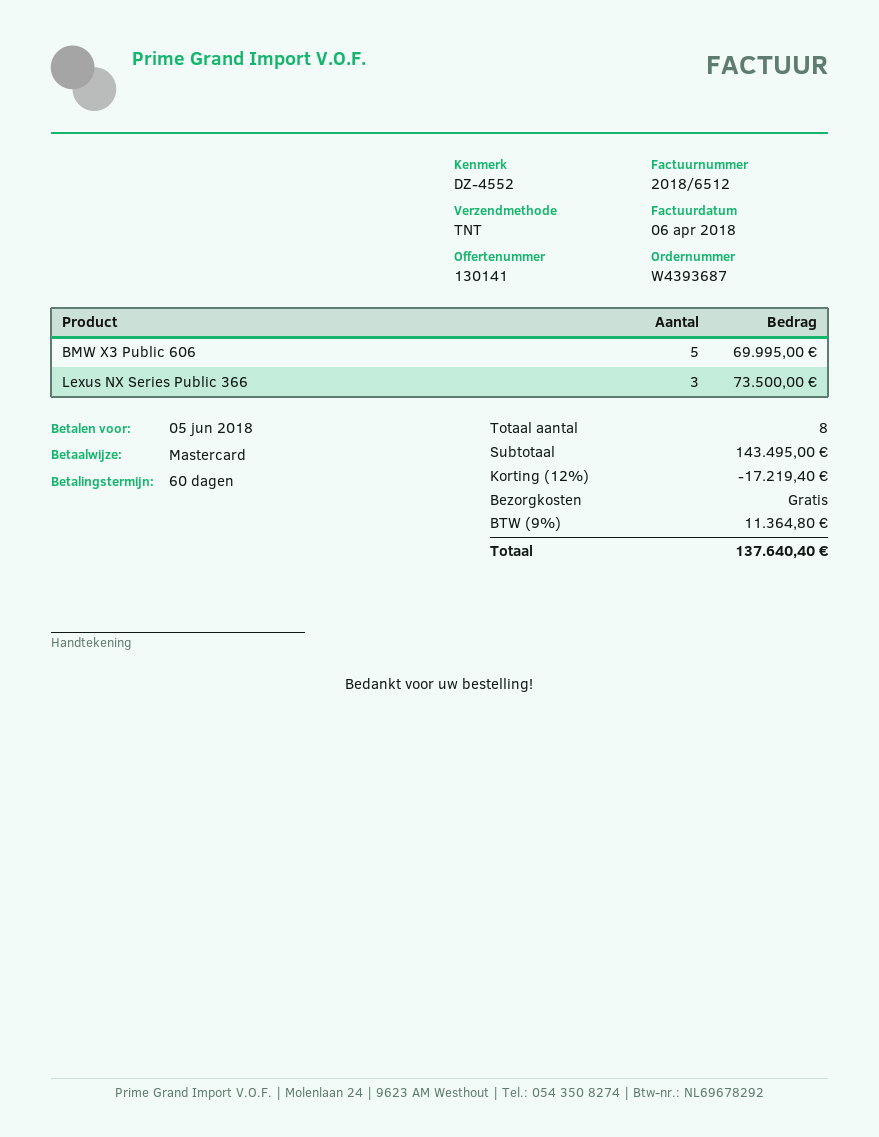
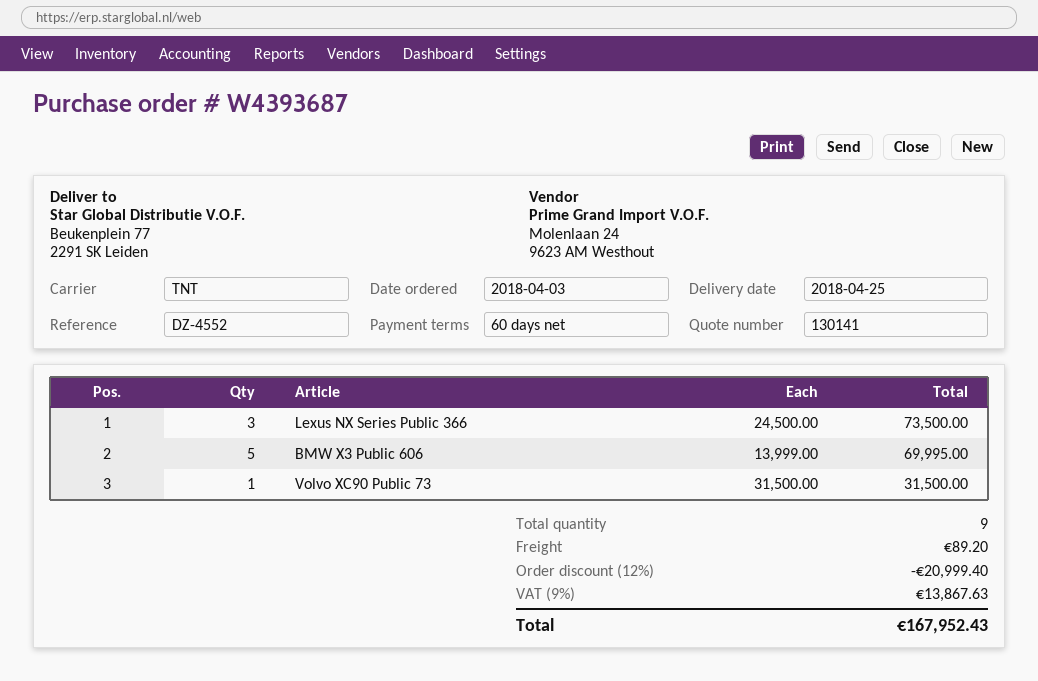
Volvo XC90 Public 73: none -> 1 for 31500.00
total quantity: 8 -> 9
discount: 12% = 17219.40 -> 12% = 20999.40
shipping: 0.00 -> 89.20
tax: 9% = 11364.80 -> 9% = 13867.63
total: 137640.40 -> 167952.43

